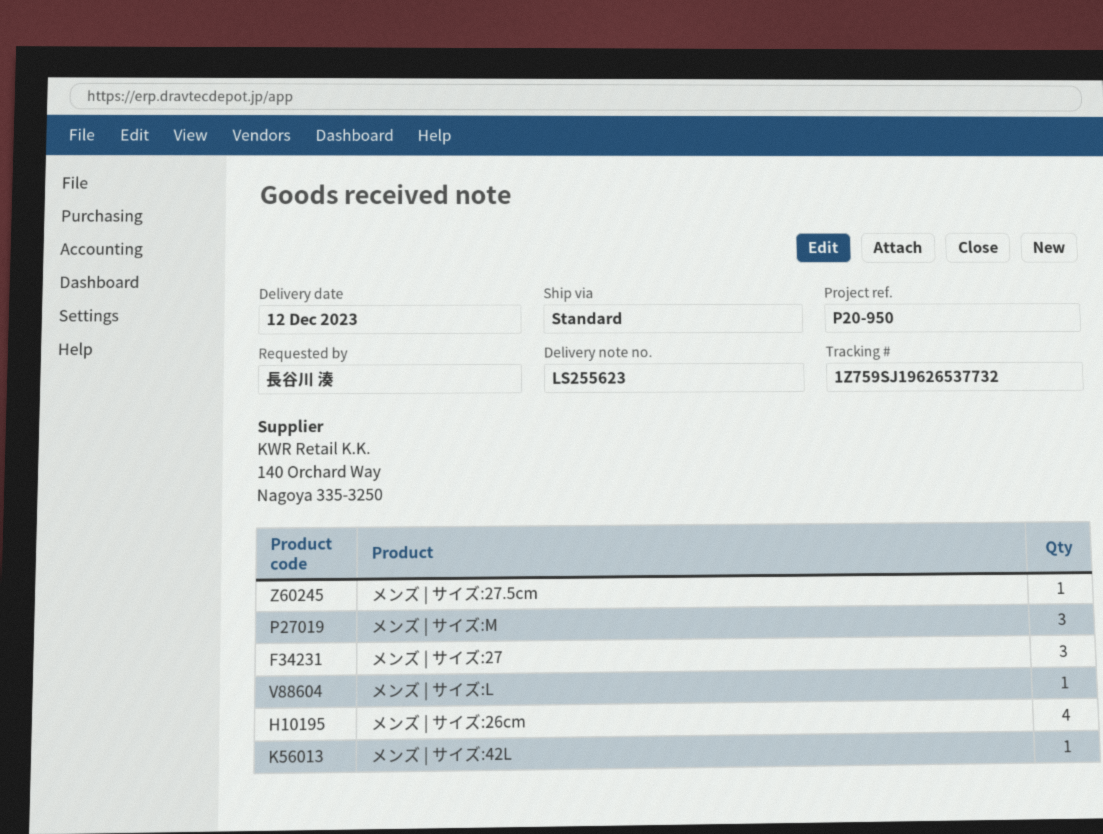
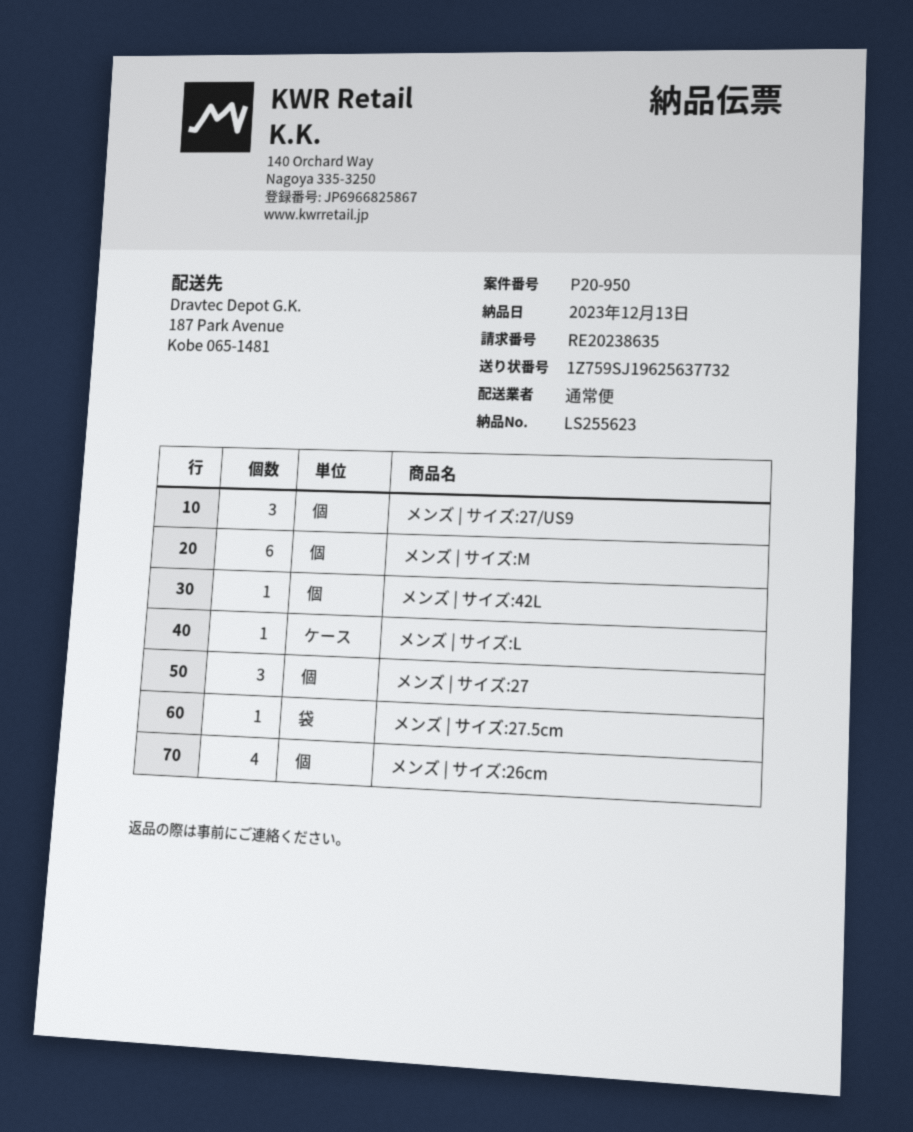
delivery date: 2023-12-12 -> 2023-12-13
tracking number: 1Z759SJ19626537732 -> 1Z759SJ19625637732
メンズ | サイズ:M: 3 -> 6
メンズ | サイズ:27/US9: none -> 3

